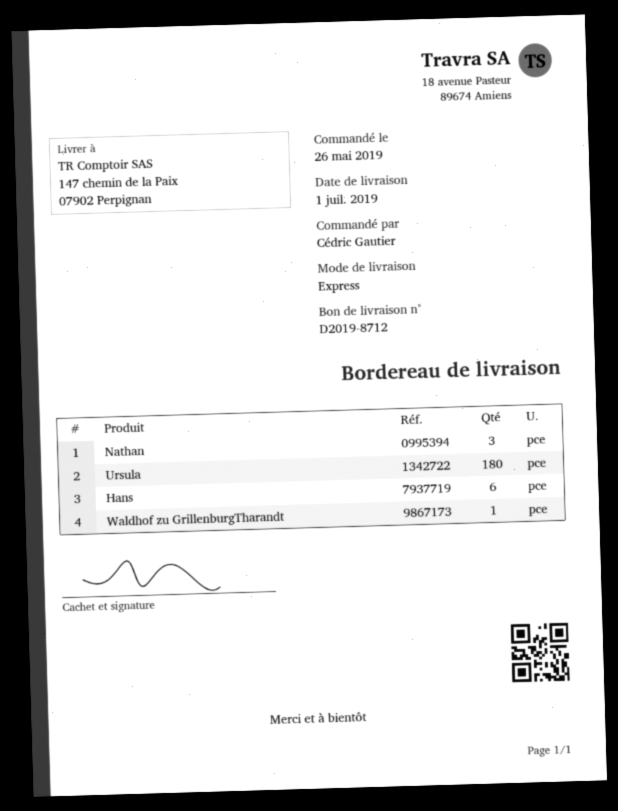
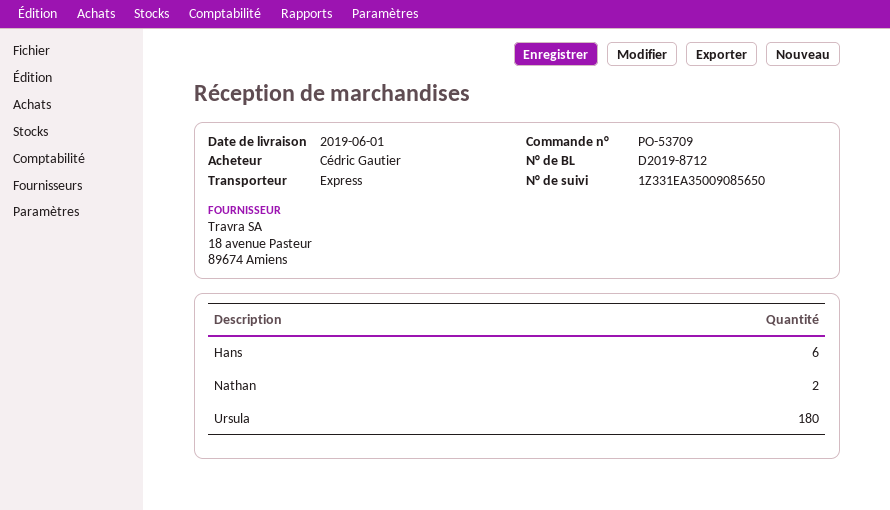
delivery date: 2019-07-01 -> 2019-06-01
Nathan: 3 -> 2
Waldhof zu GrillenburgTharandt: 1 -> none

